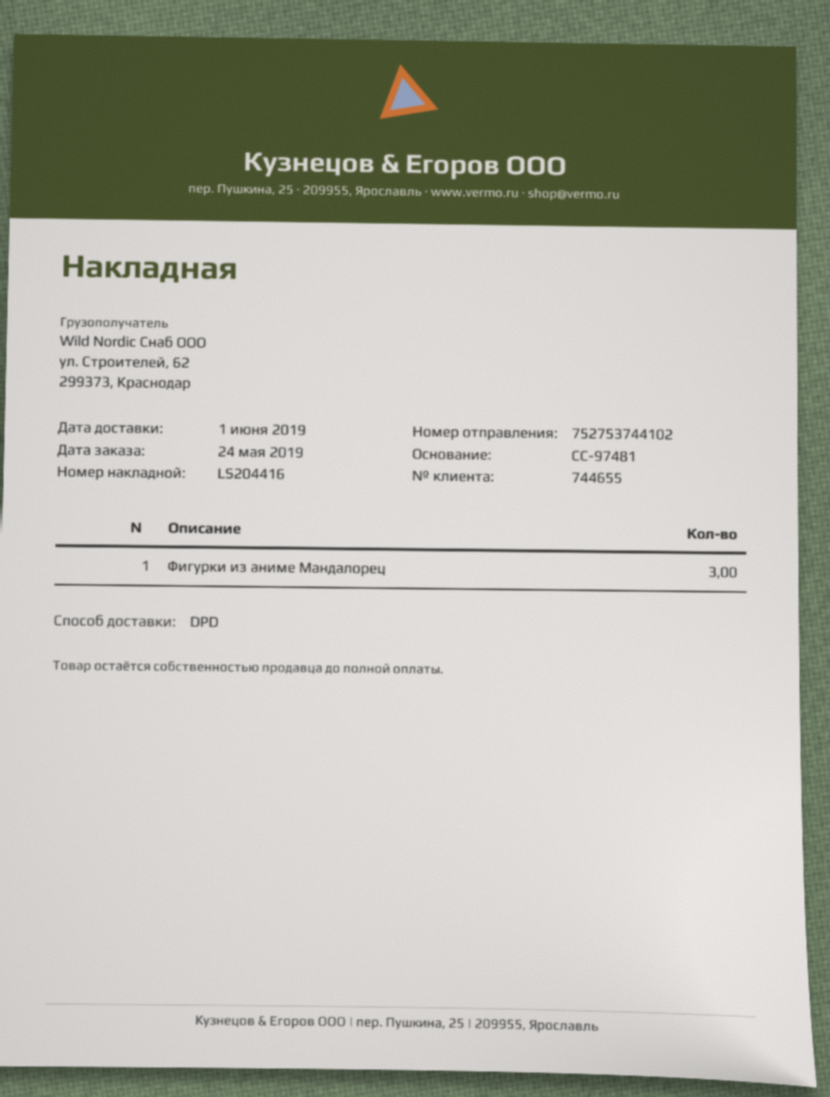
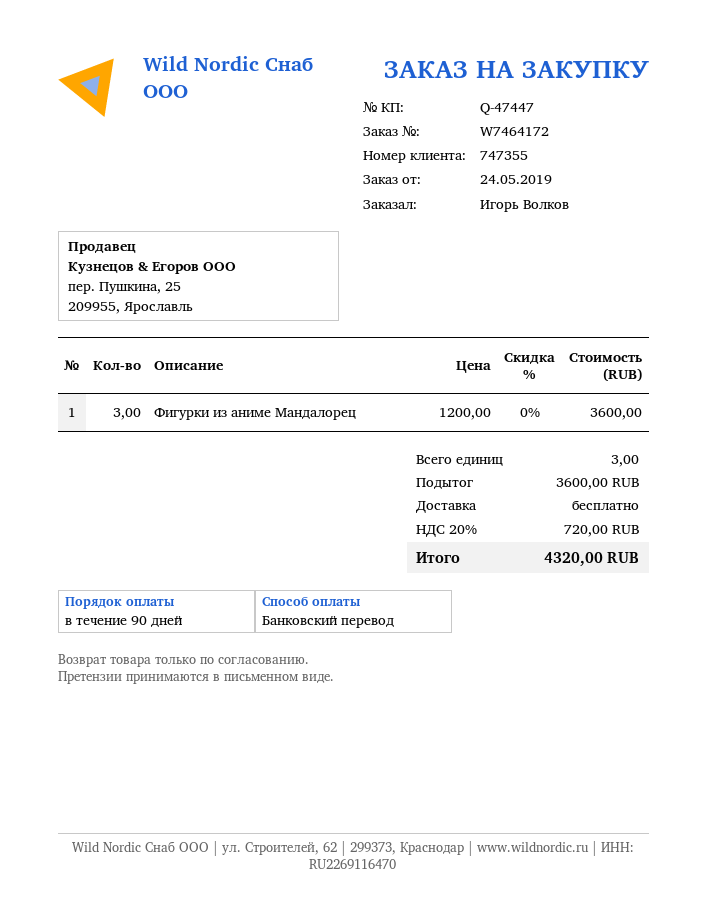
customer number: 744655 -> 747355

